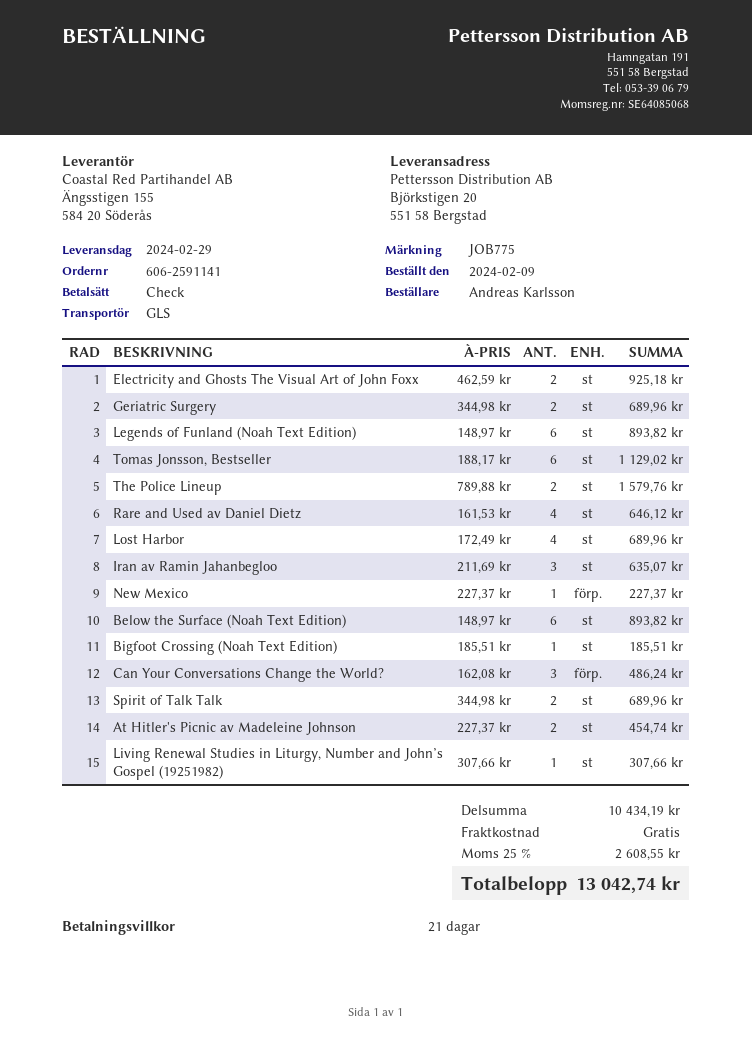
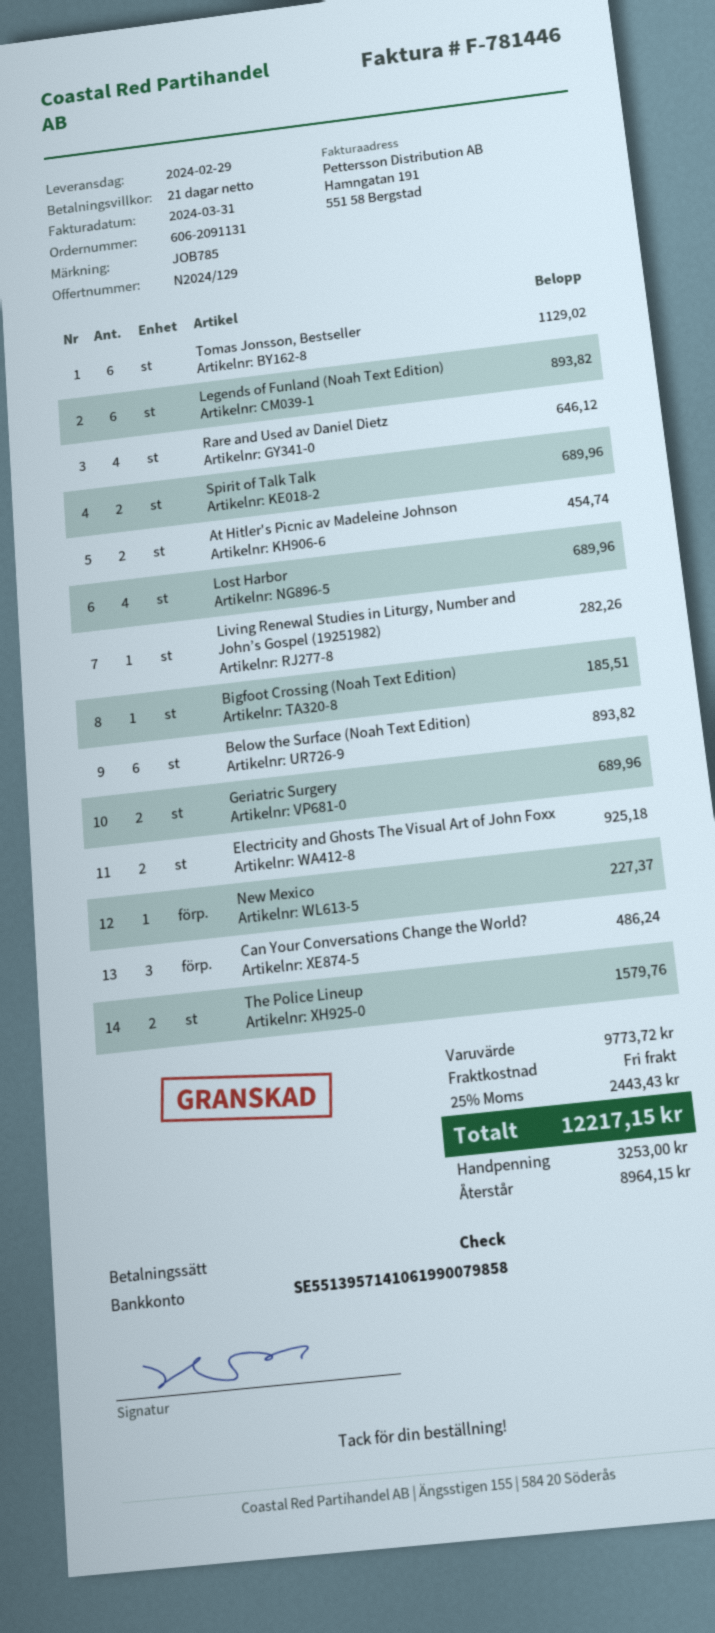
order number: 606-2591141 -> 606-2091131
reference: JOB775 -> JOB785
Iran av Ramin Jahanbegloo: 3 for 635.07 -> none
Living Renewal Studies in Liturgy, Number and John’s Gospel (19251982): 1 for 307.66 -> 1 for 282.26
subtotal: 10434.19 -> 9773.72
tax: 25% = 2608.55 -> 25% = 2443.43
total: 13042.74 -> 12217.15

